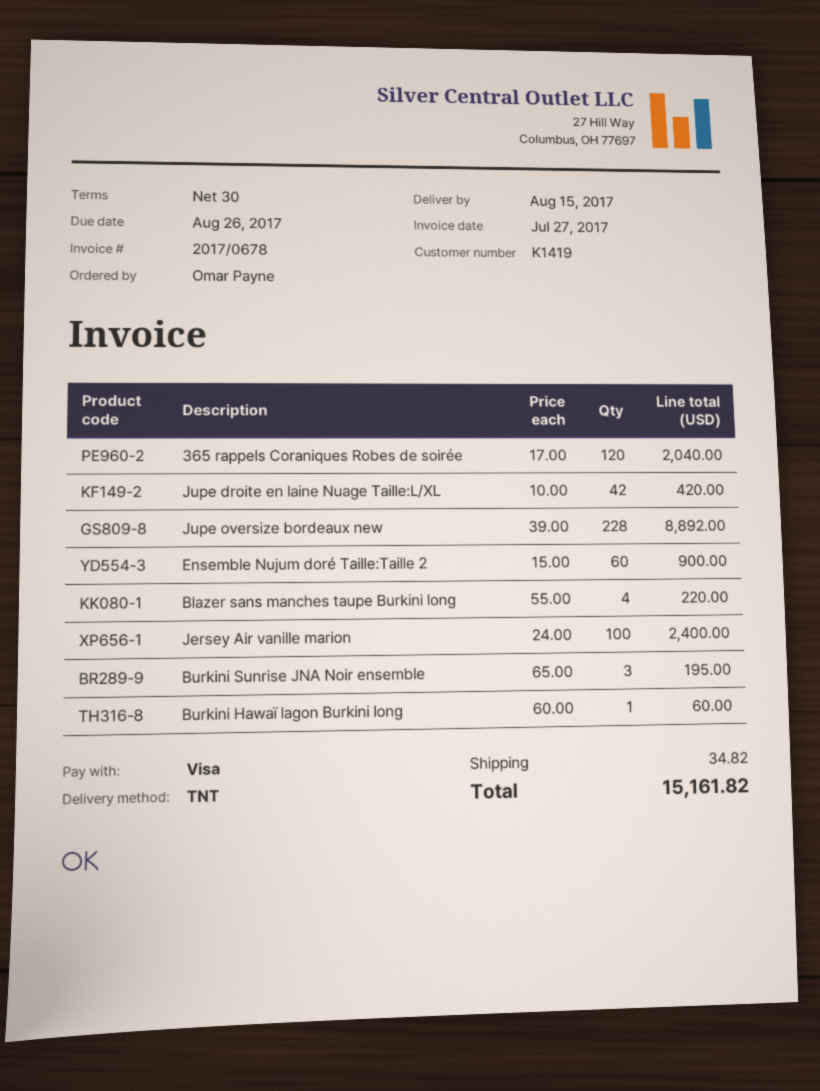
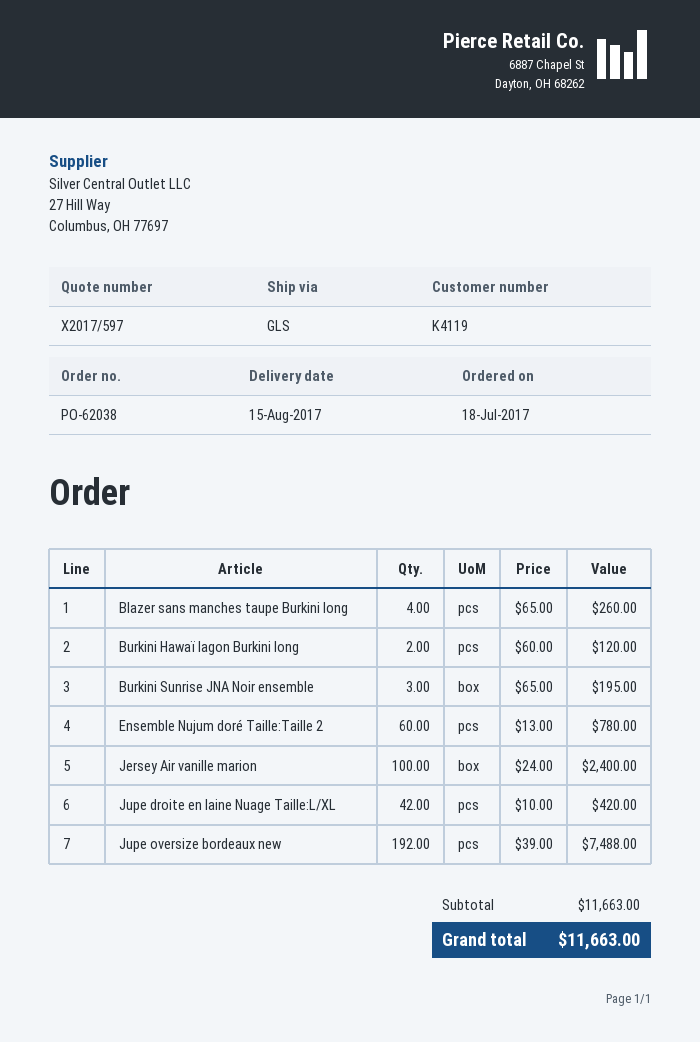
customer number: K1419 -> K4119
shipping method: TNT -> GLS
365 rappels Coraniques Robes de soirée: 120 x 17.00 = 2040.00 -> none
Jupe oversize bordeaux new: 228 x 39.00 = 8892.00 -> 192 x 39.00 = 7488.00
Ensemble Nujum doré Taille:Taille 2: 60 x 15.00 = 900.00 -> 60 x 13.00 = 780.00
Blazer sans manches taupe Burkini long: 4 x 55.00 = 220.00 -> 4 x 65.00 = 260.00
Burkini Hawaï lagon Burkini long: 1 x 60.00 = 60.00 -> 2 x 60.00 = 120.00
shipping: 34.82 -> none
total: 15161.82 -> 11663.00

